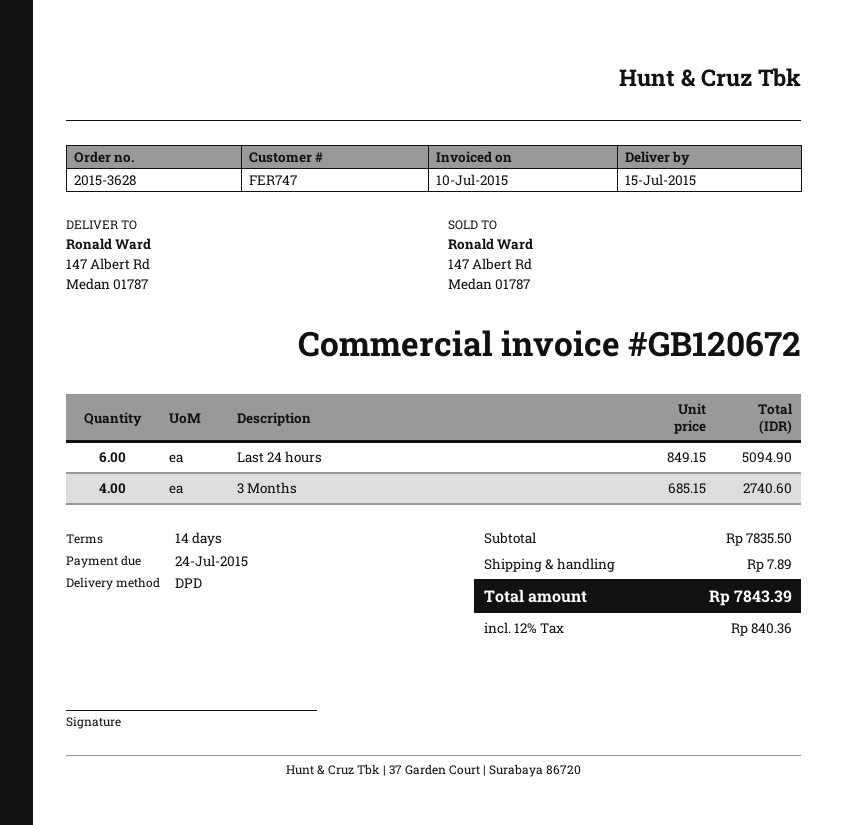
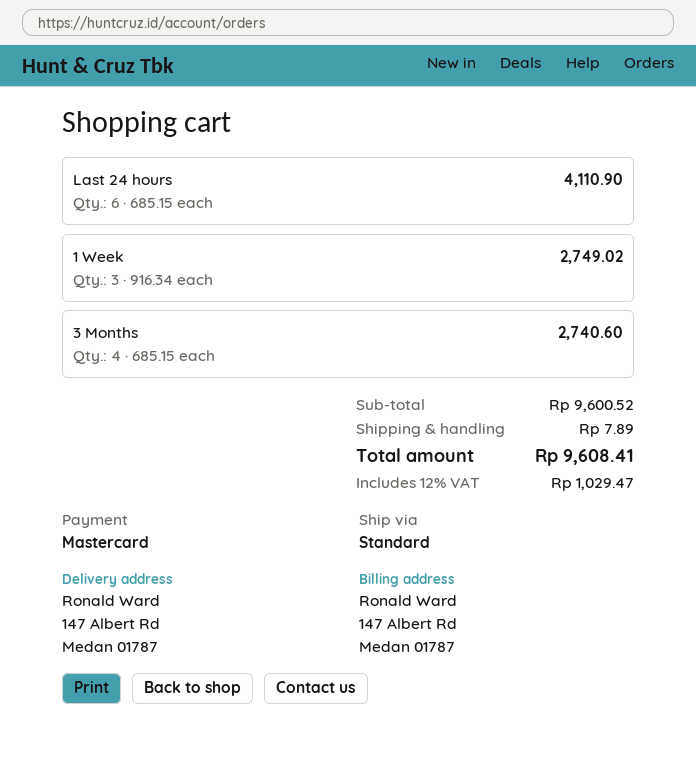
shipping method: DPD -> standard
Last 24 hours: 6 x 849.15 = 5094.90 -> 6 x 685.15 = 4110.90
1 Week: none -> 3 x 916.34 = 2749.02
subtotal: 7835.50 -> 9600.52
tax: 12% = 840.36 -> 12% = 1029.47
total: 7843.39 -> 9608.41

